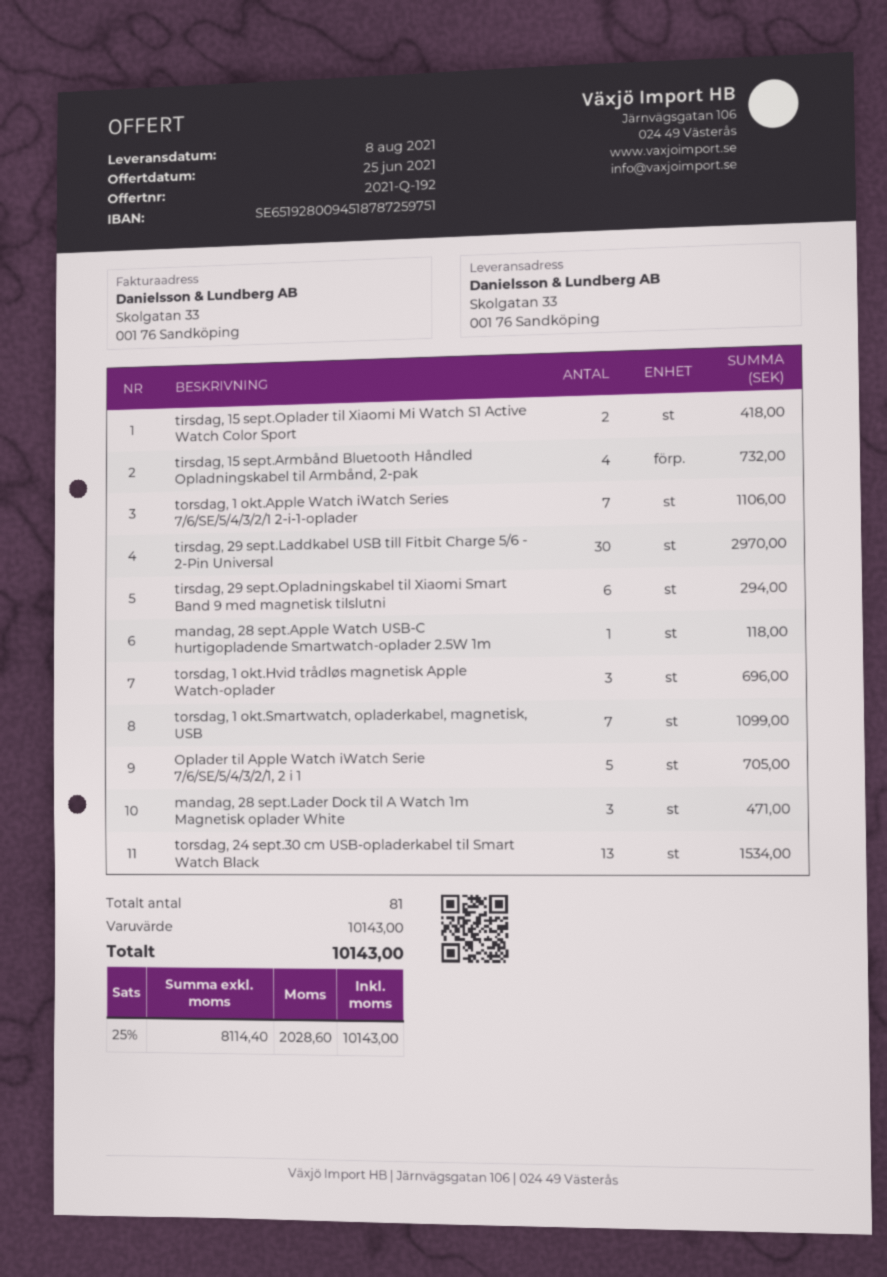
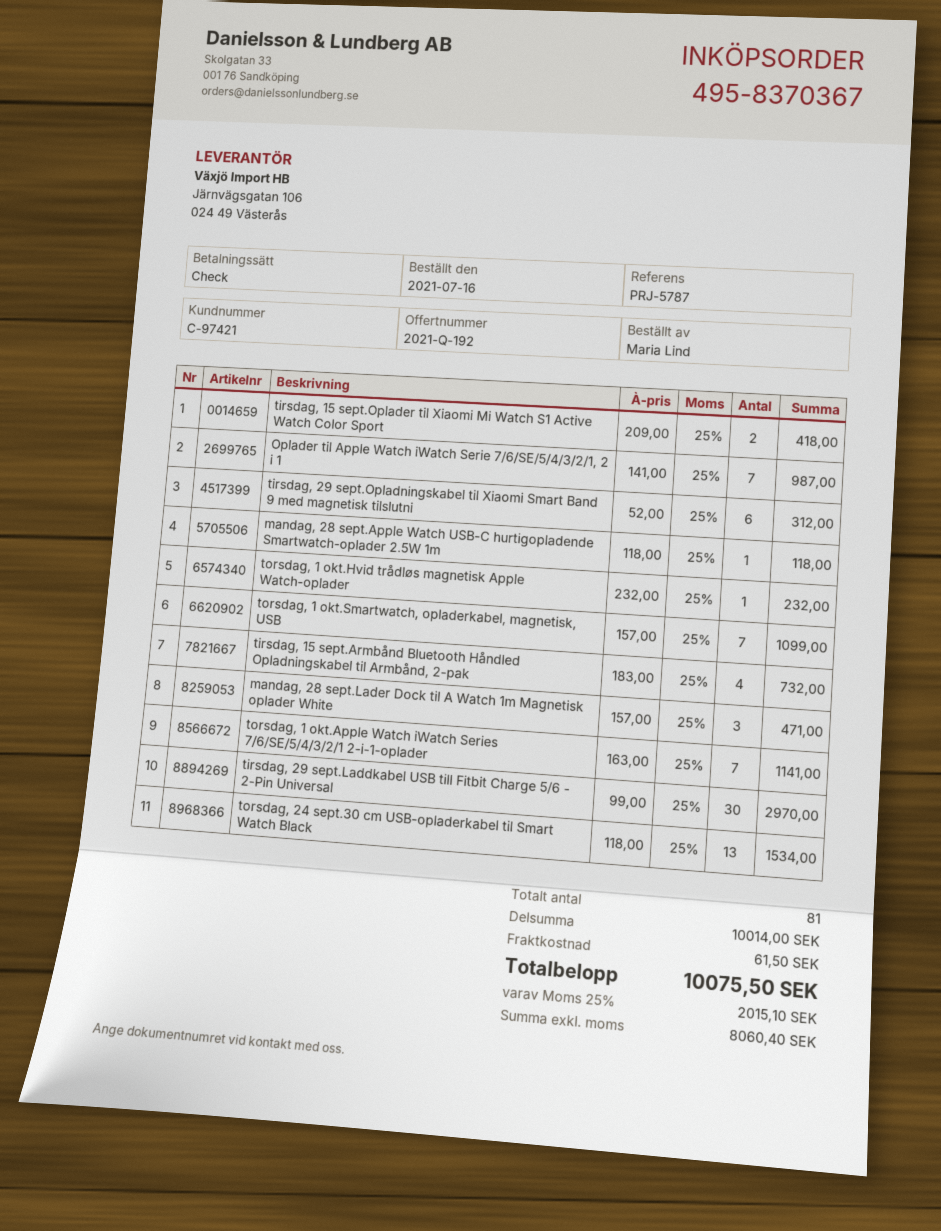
torsdag, 1 okt.Apple Watch iWatch Series 7/6/SE/5/4/3/2/1 2-i-1-oplader: 7 for 1106.00 -> 7 for 1141.00
tirsdag, 29 sept.Opladningskabel til Xiaomi Smart Band 9 med magnetisk tilslutni: 6 for 294.00 -> 6 for 312.00
torsdag, 1 okt.Hvid trådløs magnetisk Apple Watch-oplader: 3 for 696.00 -> 1 for 232.00
Oplader til Apple Watch iWatch Serie 7/6/SE/5/4/3/2/1, 2 i 1: 5 for 705.00 -> 7 for 987.00
subtotal: 10143.00 -> 10014.00
shipping: none -> 61.50
net: 8114.40 -> 8060.40
tax: 25% = 2028.60 -> 25% = 2015.10
total: 10143.00 -> 10075.50

